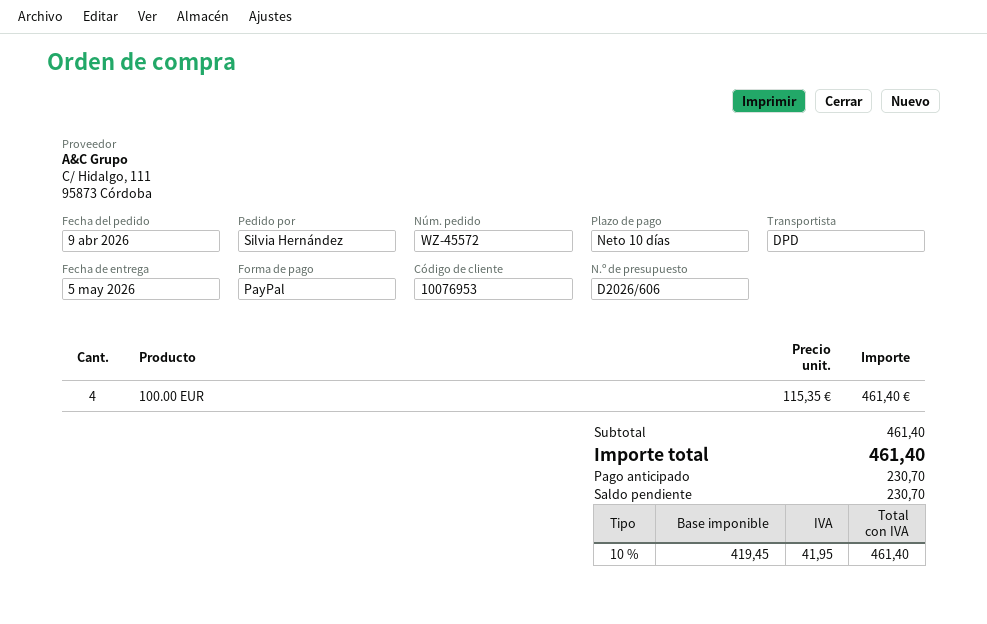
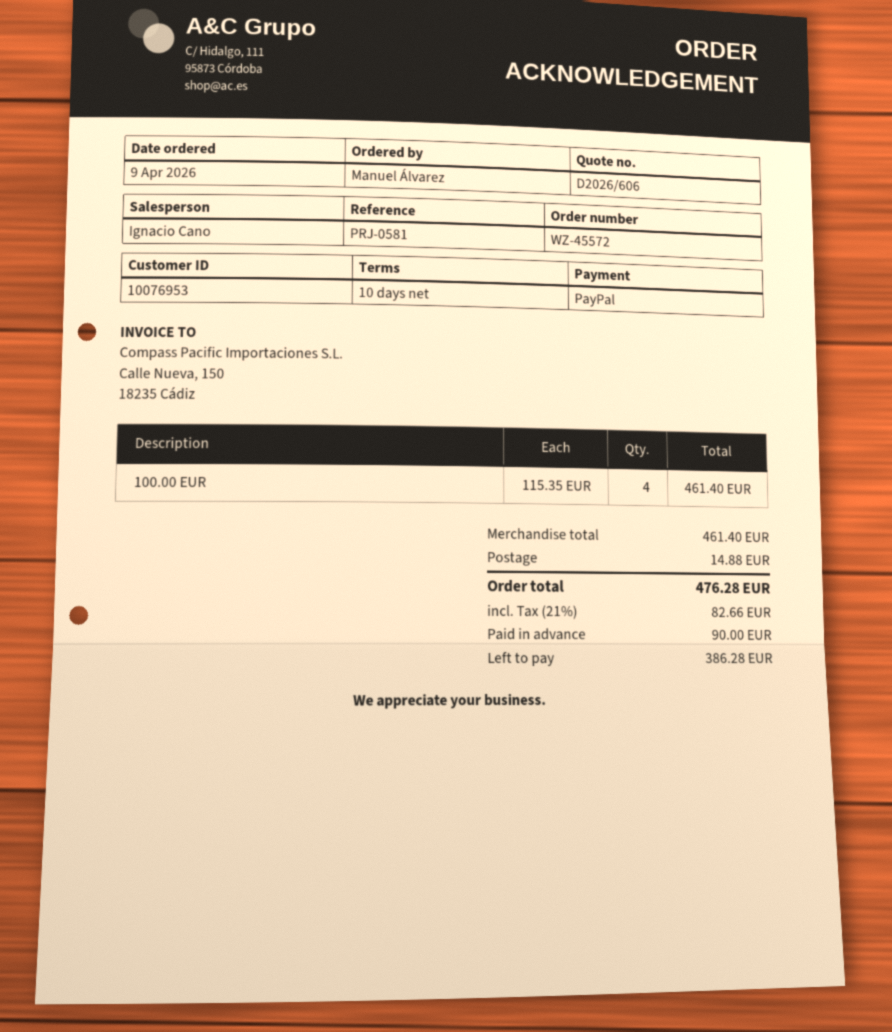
ordered by: Silvia Hernández -> Manuel Álvarez
shipping: none -> 14.88
tax: 10% = 41.95 -> 21% = 82.66
total: 461.40 -> 476.28
deposit: 230.70 -> 90.00
balance: 230.70 -> 386.28

